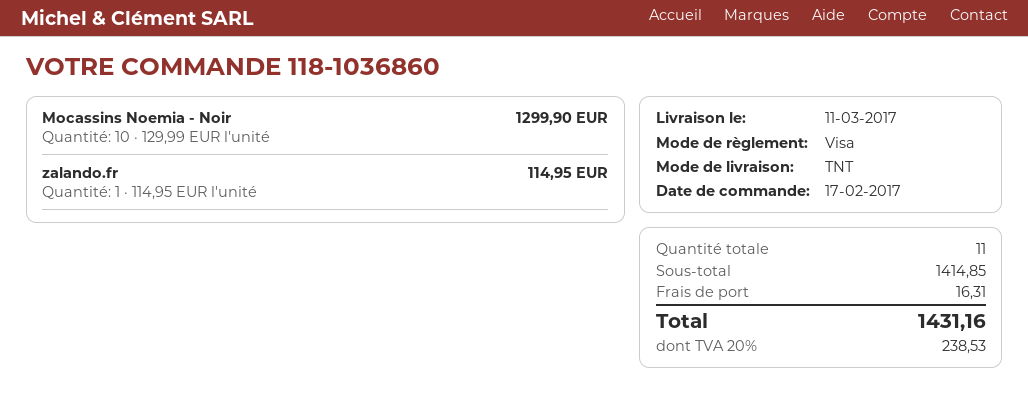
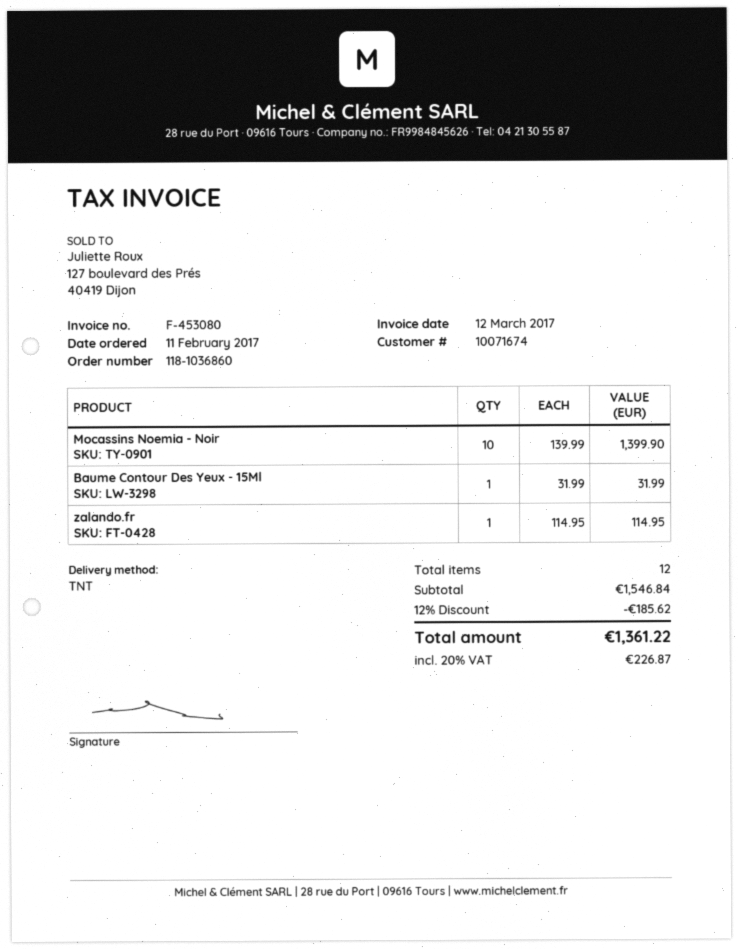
order date: 2017-02-17 -> 2017-02-11
Mocassins Noemia - Noir: 10 x 129.99 = 1299.90 -> 10 x 139.99 = 1399.90
Baume Contour Des Yeux - 15Ml: none -> 1 x 31.99 = 31.99
total quantity: 11 -> 12
subtotal: 1414.85 -> 1546.84
discount: none -> 12% = 185.62
shipping: 16.31 -> none
tax: 20% = 238.53 -> 20% = 226.87
total: 1431.16 -> 1361.22

